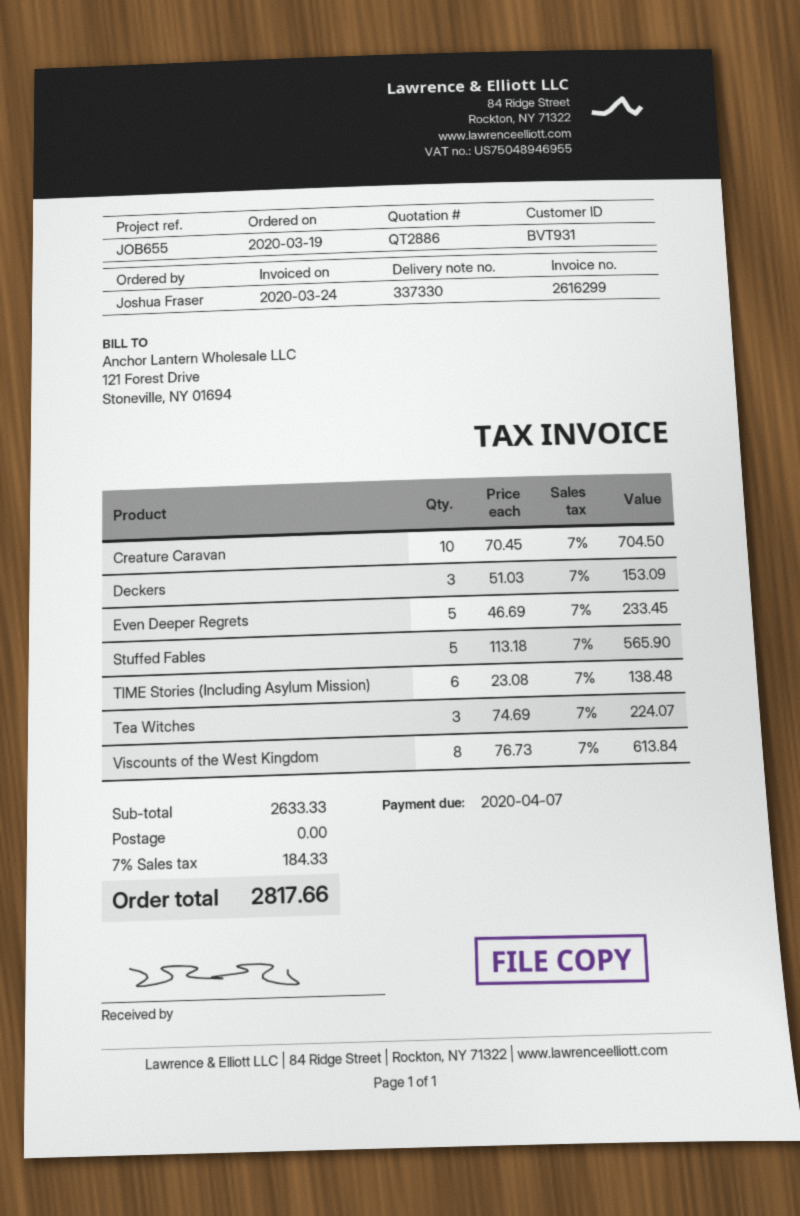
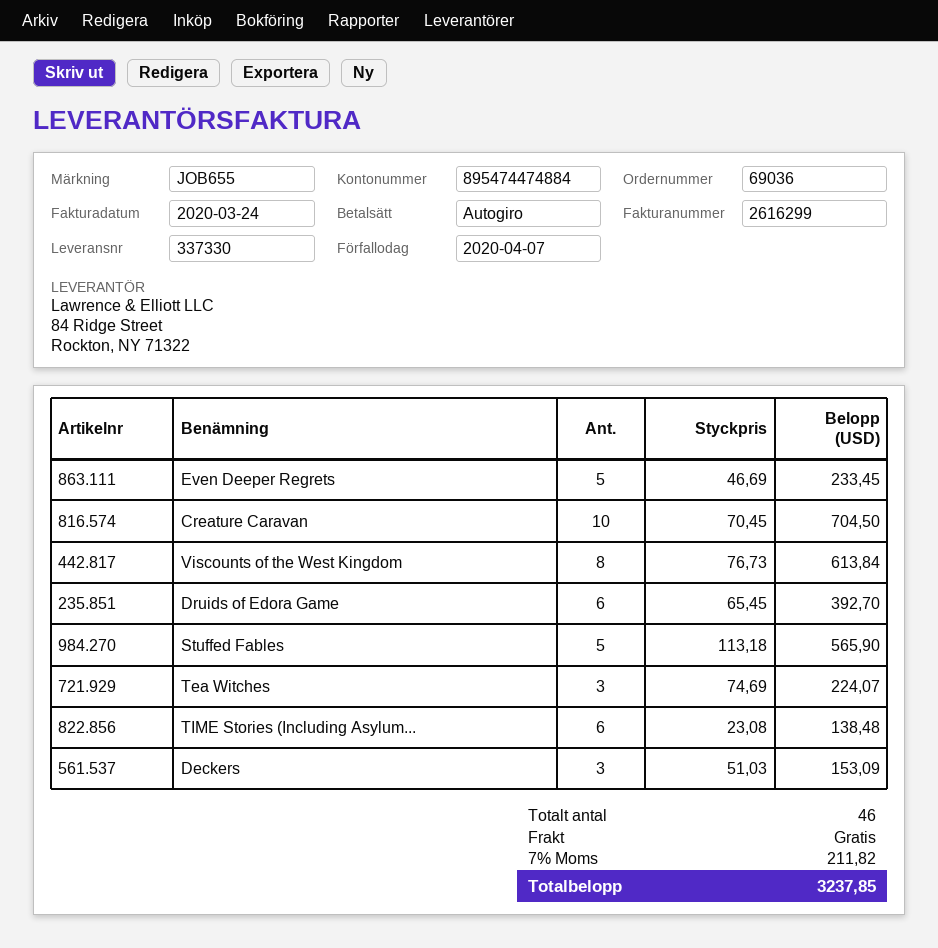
Druids of Edora Game: none -> 6 x 65.45 = 392.70
tax: 7% = 184.33 -> 7% = 211.82
total: 2817.66 -> 3237.85

